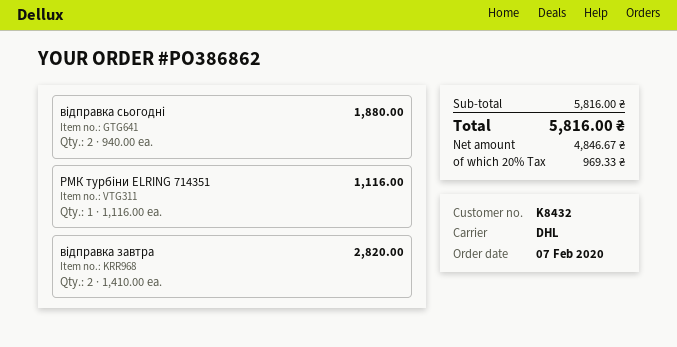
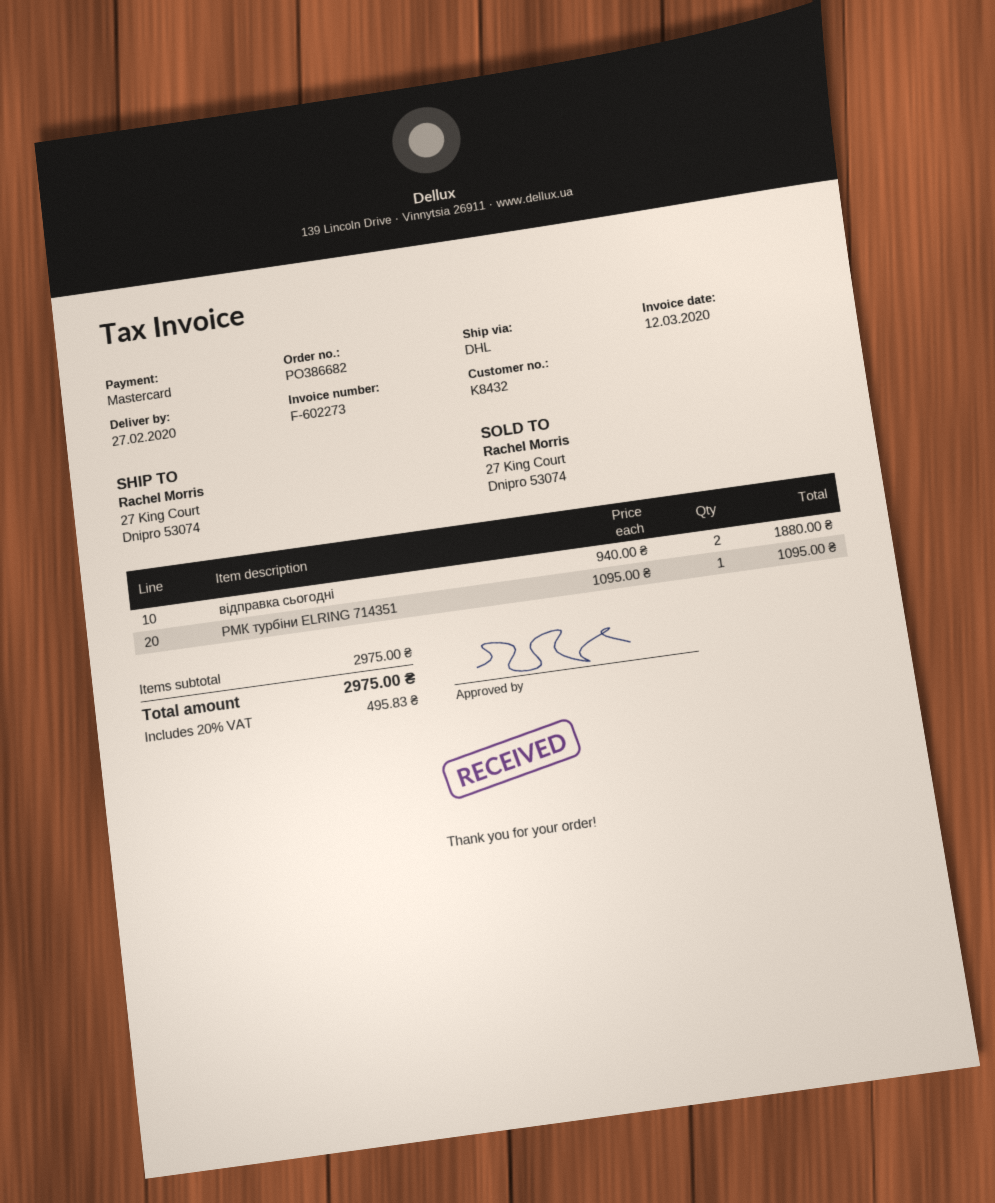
order number: PO386862 -> PO386682
РМК турбіни ELRING 714351: 1 x 1116.00 = 1116.00 -> 1 x 1095.00 = 1095.00
відправка завтра: 2 x 1410.00 = 2820.00 -> none
subtotal: 5816.00 -> 2975.00
tax: 20% = 969.33 -> 20% = 495.83
total: 5816.00 -> 2975.00

